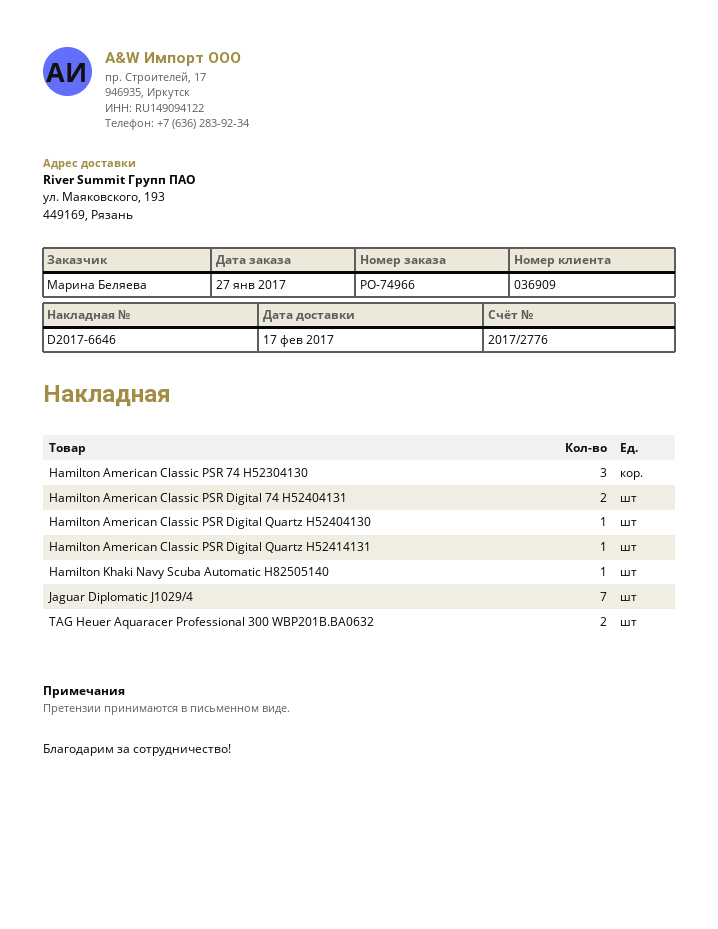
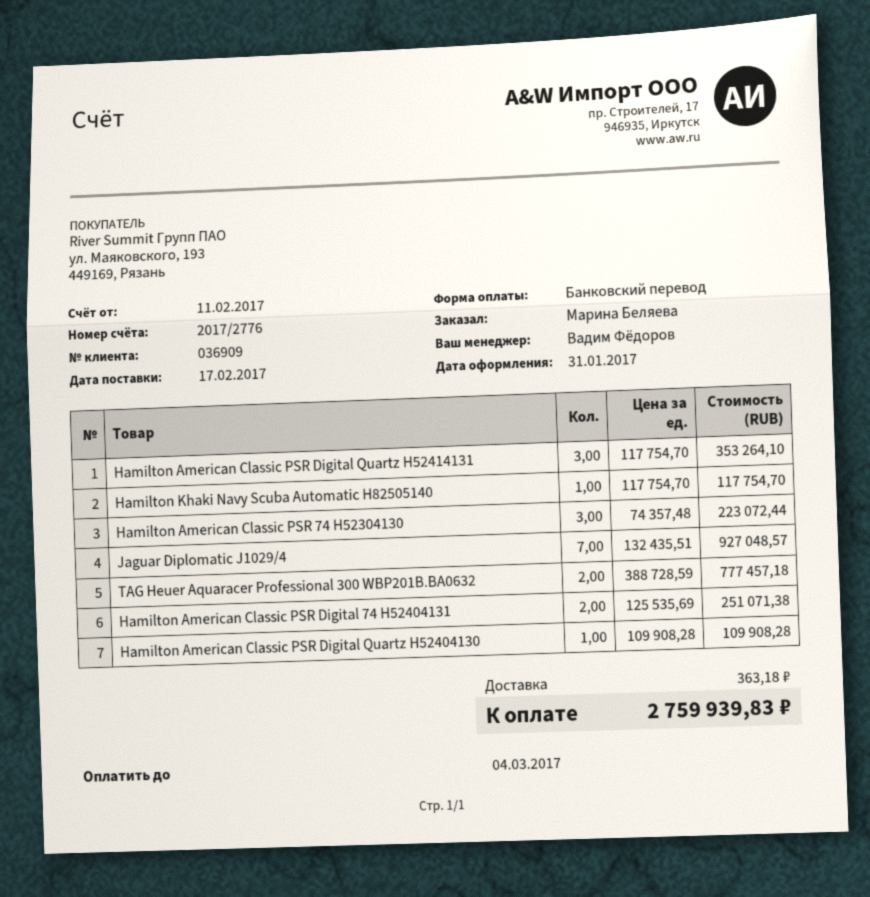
order date: 2017-01-27 -> 2017-01-31
Hamilton American Classic PSR Digital Quartz H52414131: 1 -> 3

